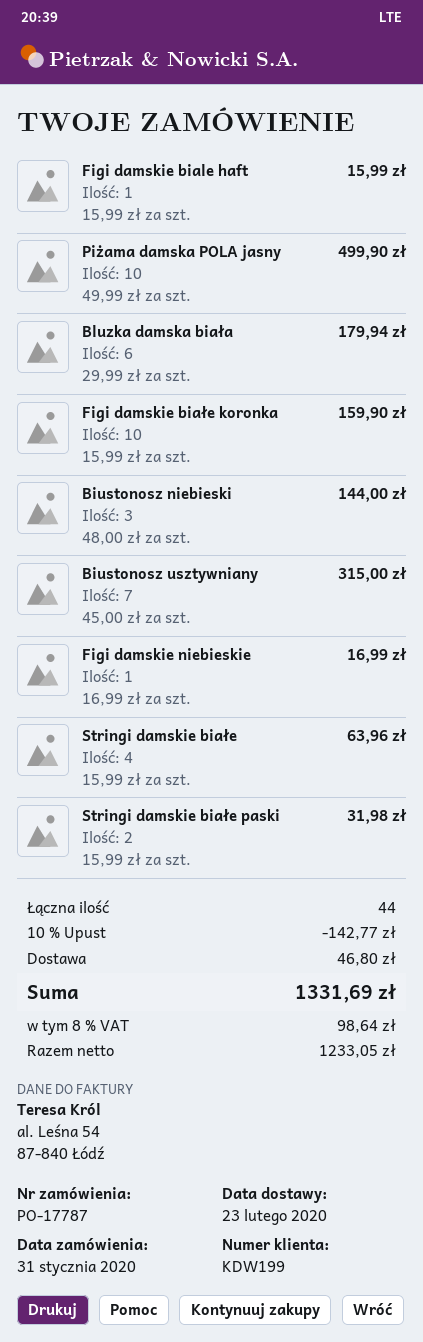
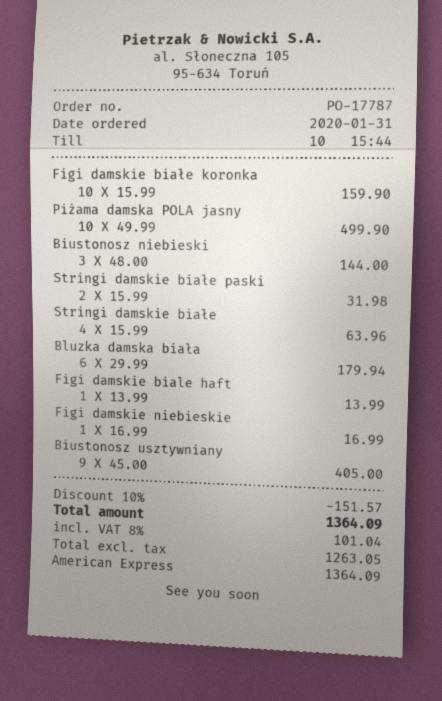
Figi damskie biale haft: 1 x 15.99 = 15.99 -> 1 x 13.99 = 13.99
Biustonosz usztywniany: 7 x 45.00 = 315.00 -> 9 x 45.00 = 405.00
discount: 10% = 142.77 -> 10% = 151.57
shipping: 46.80 -> none
net: 1233.05 -> 1263.05
tax: 8% = 98.64 -> 8% = 101.04
total: 1331.69 -> 1364.09

